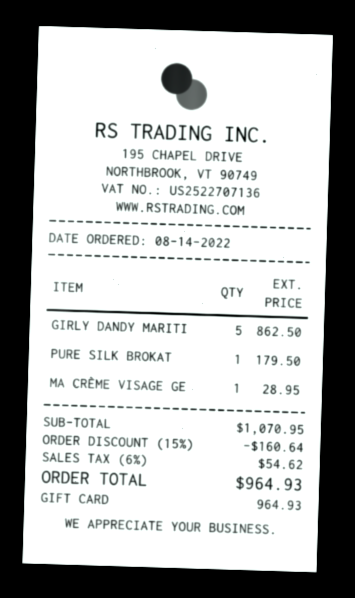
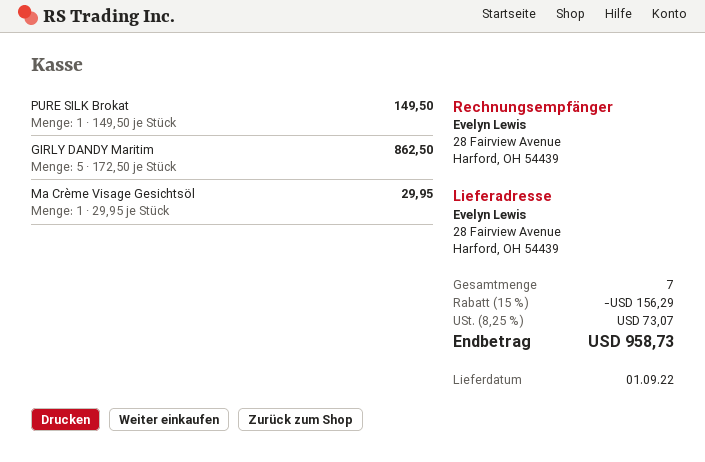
PURE SILK BROKAT: 1 for 179.50 -> 1 for 149.50
MA CRÈME VISAGE GE: 1 for 28.95 -> 1 for 29.95
discount: 15% = 160.64 -> 15% = 156.29
tax: 6% = 54.62 -> 8.25% = 73.07
total: 964.93 -> 958.73

